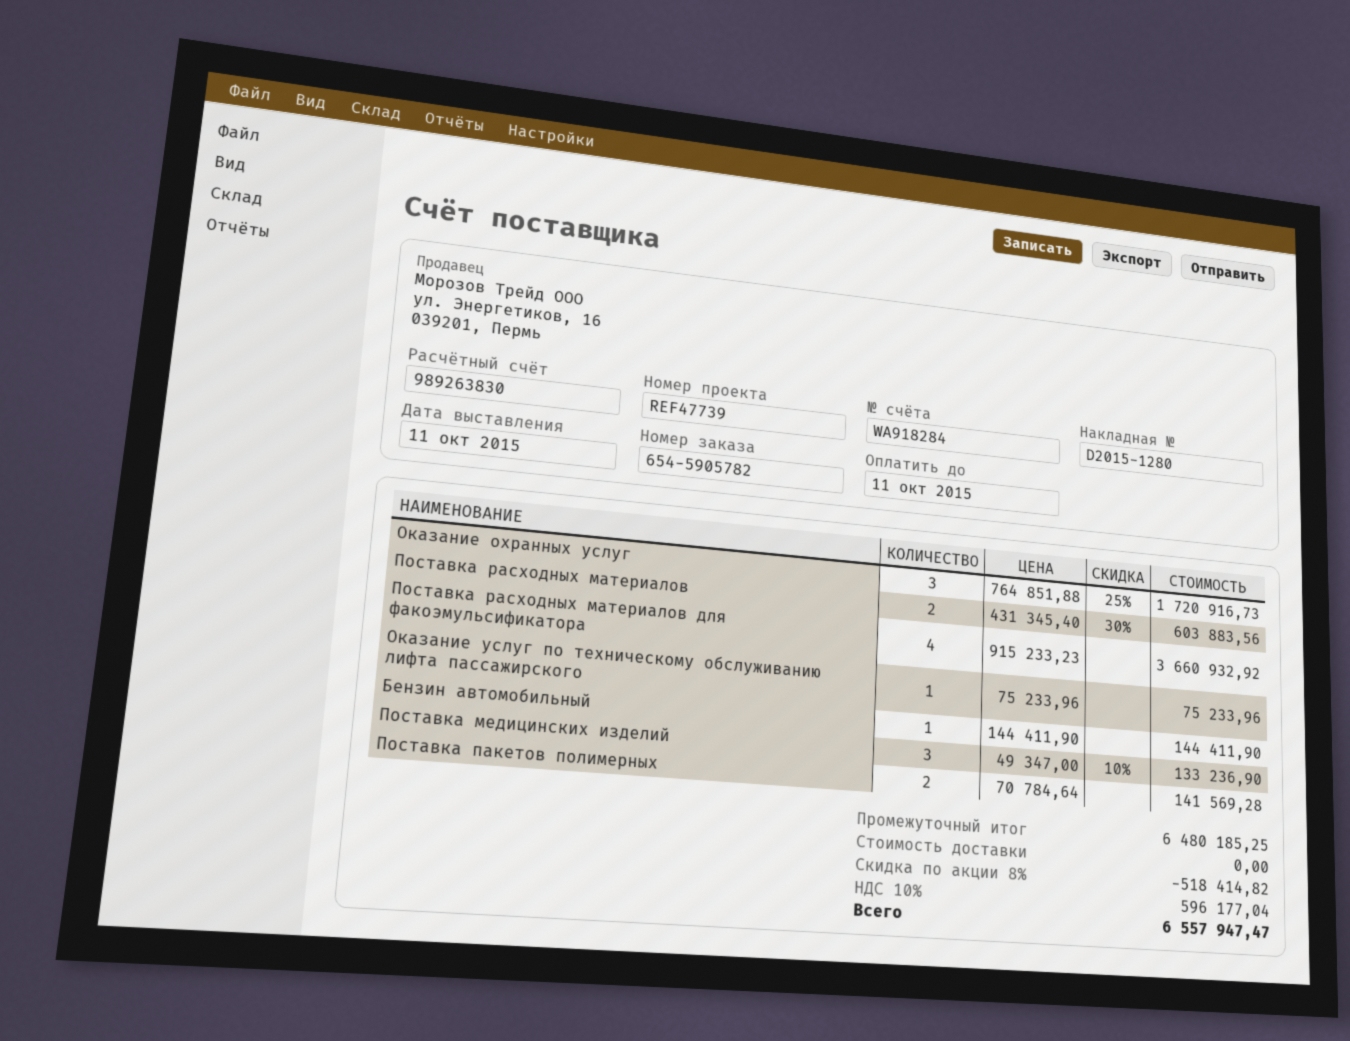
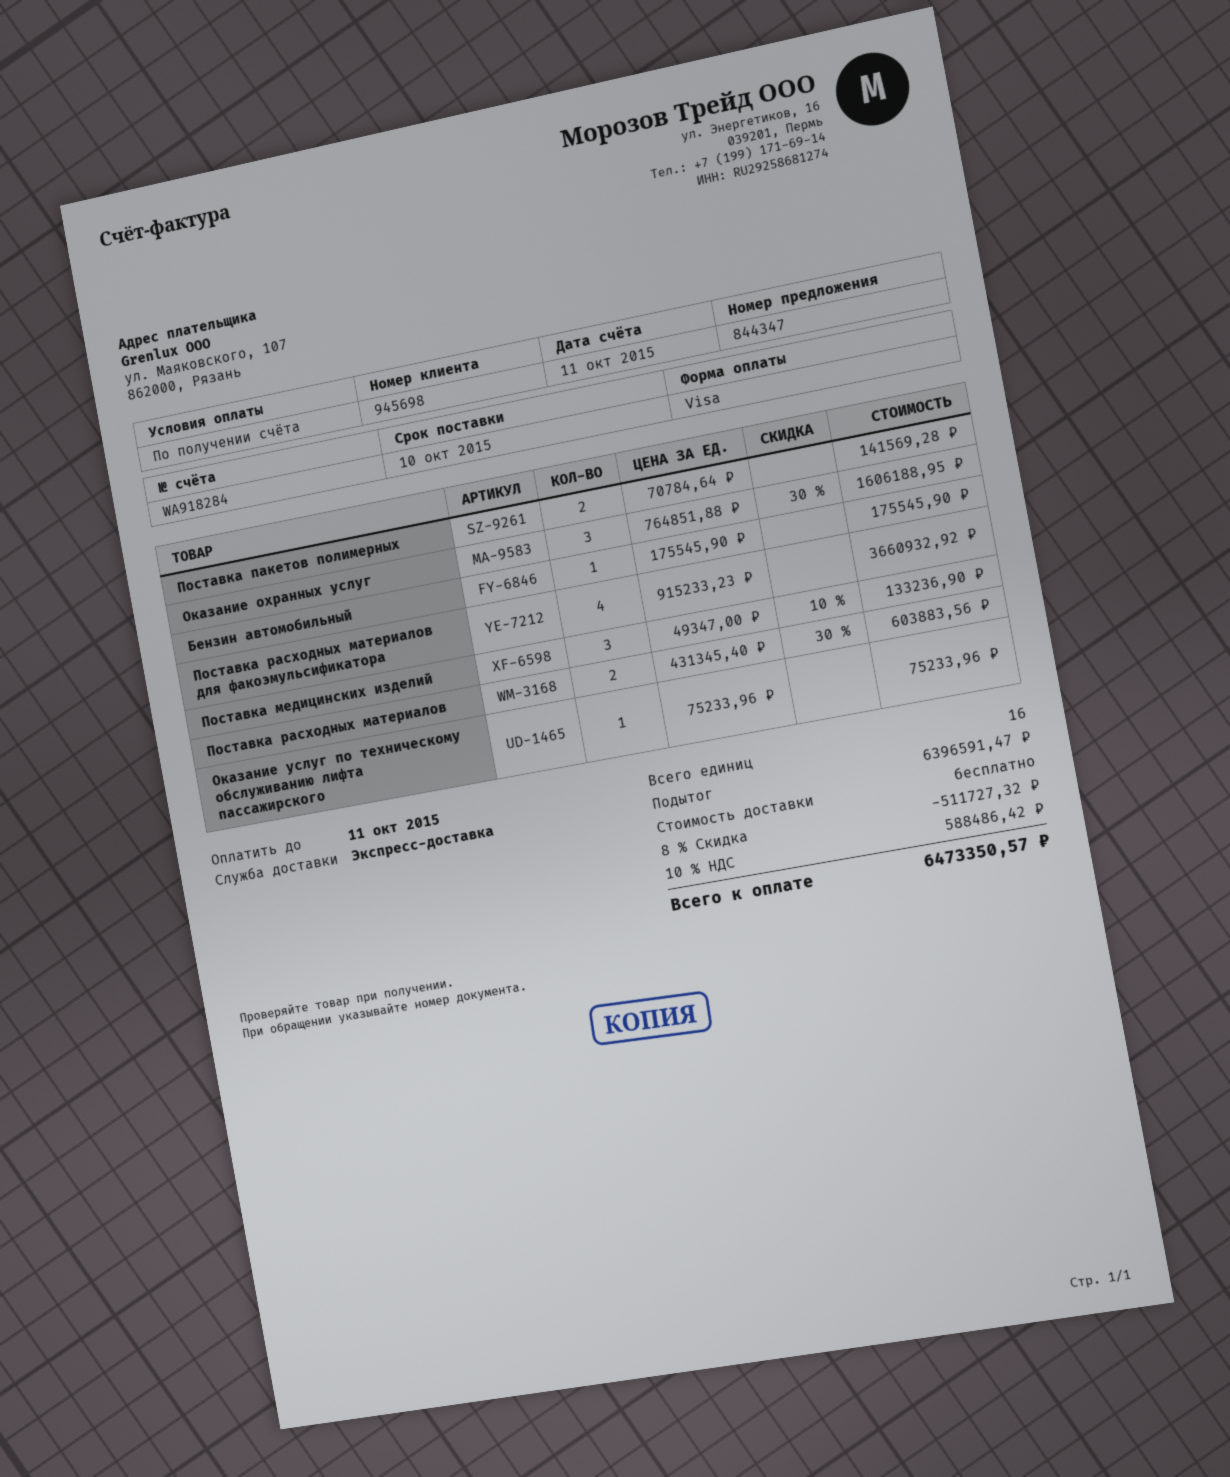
Оказание охранных услуг: 3 x 764851.88 - 25% = 1720916.73 -> 3 x 764851.88 - 30% = 1606188.95
Бензин автомобильный: 1 x 144411.90 = 144411.90 -> 1 x 175545.90 = 175545.90
subtotal: 6480185.25 -> 6396591.47
discount: 8% = 518414.82 -> 8% = 511727.32
tax: 10% = 596177.04 -> 10% = 588486.42
total: 6557947.47 -> 6473350.57

